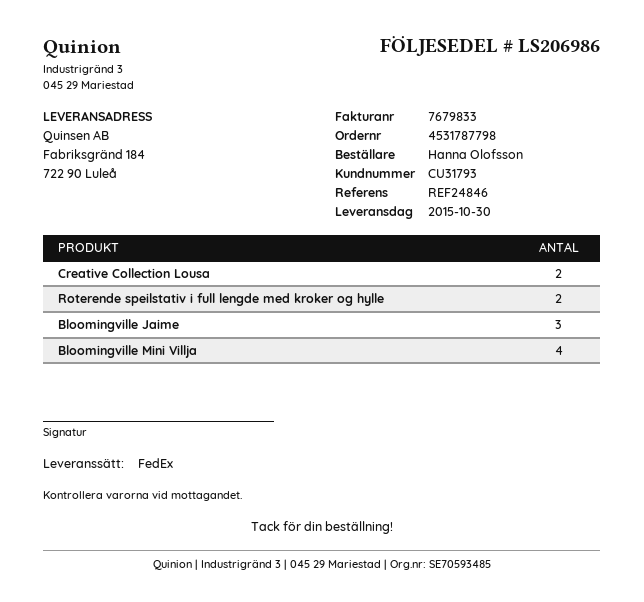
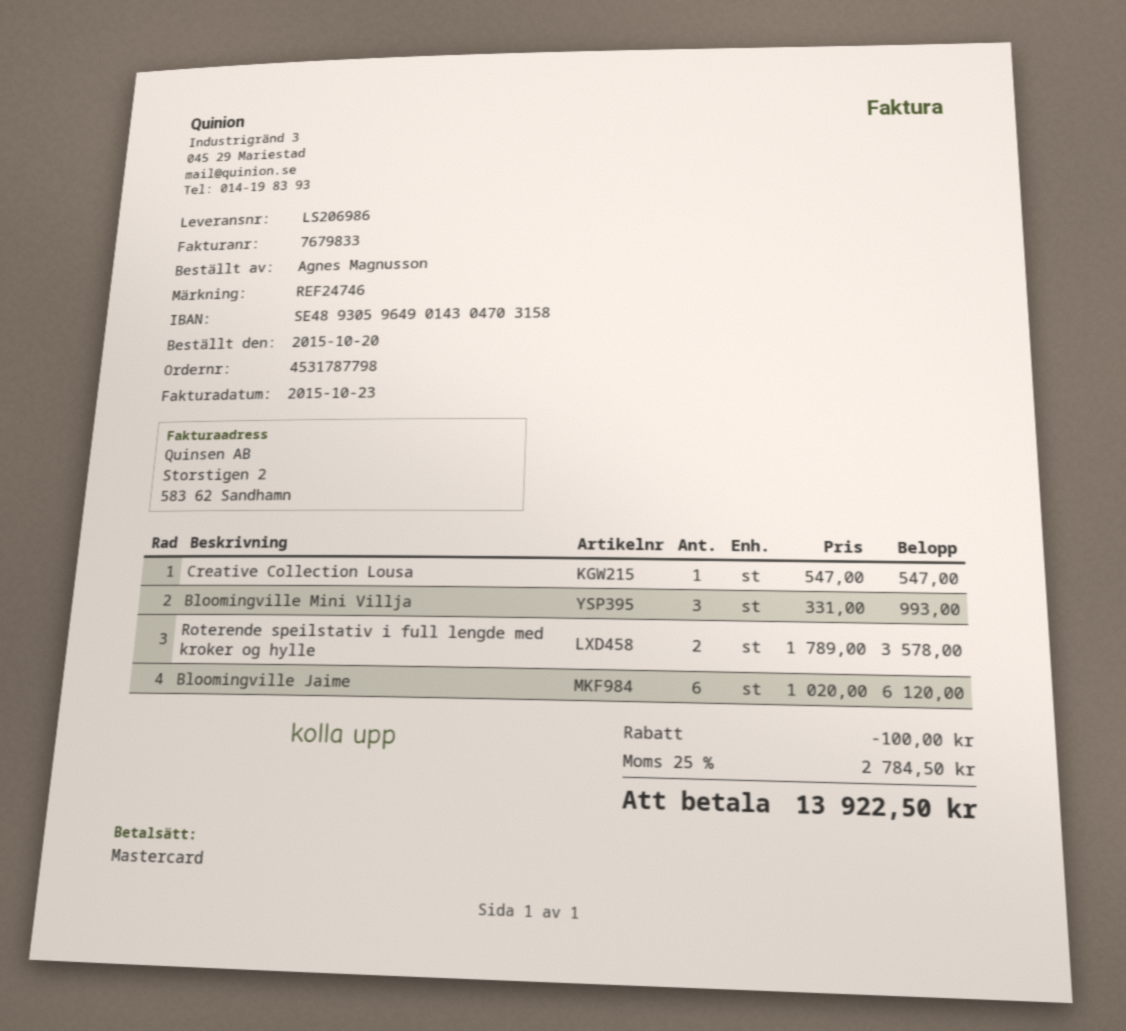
reference: REF24846 -> REF24746
ordered by: Hanna Olofsson -> Agnes Magnusson
Creative Collection Lousa: 2 -> 1
Bloomingville Jaime: 3 -> 6
Bloomingville Mini Villja: 4 -> 3

